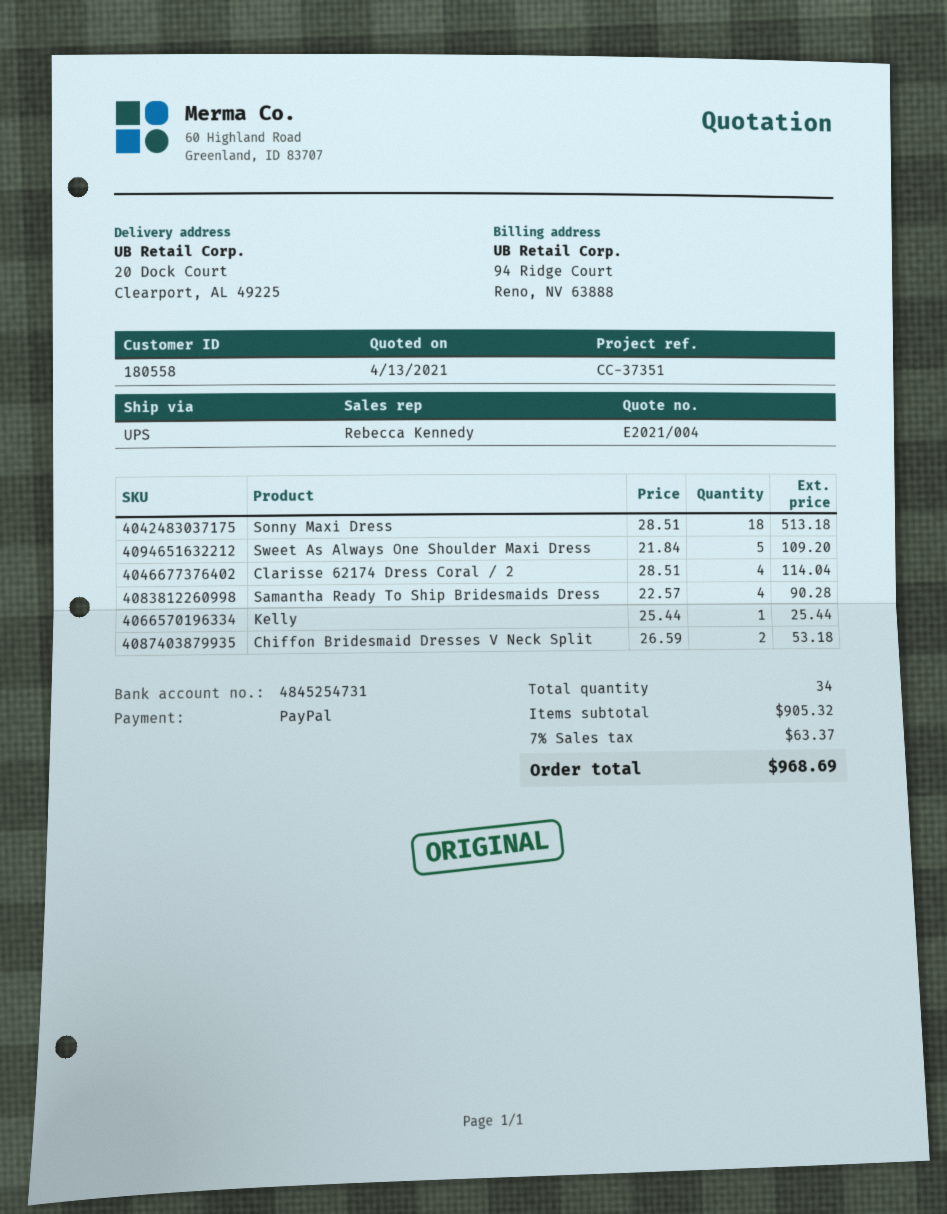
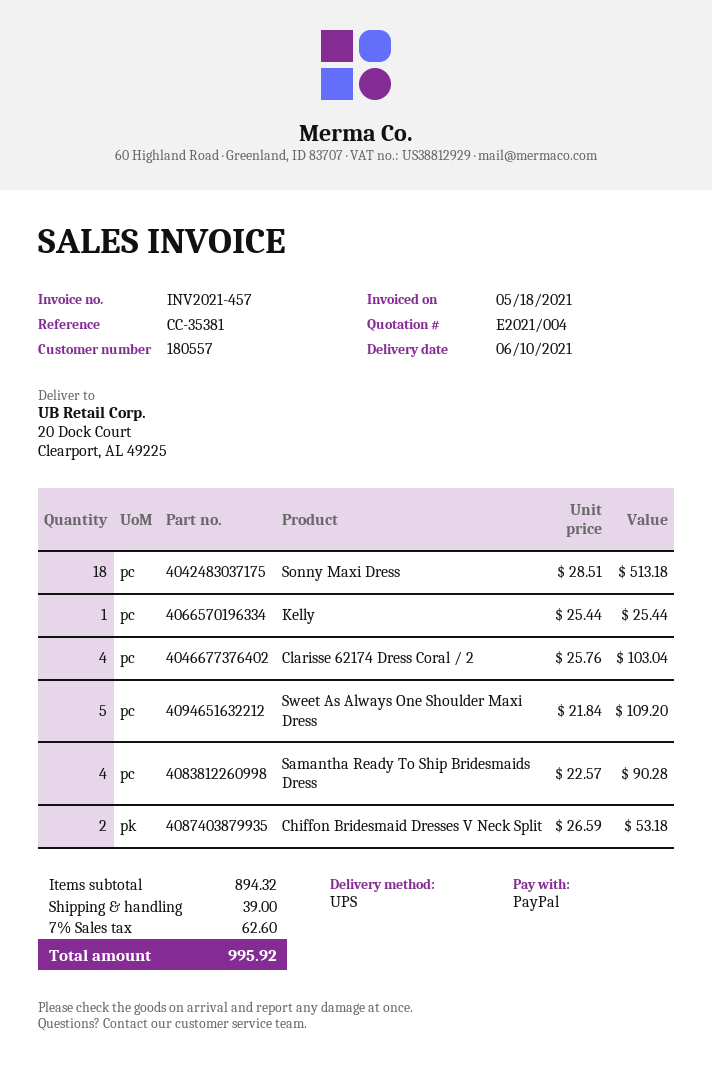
customer number: 180558 -> 180557
reference: CC-37351 -> CC-35381
Clarisse 62174 Dress Coral / 2: 4 x 28.51 = 114.04 -> 4 x 25.76 = 103.04
subtotal: 905.32 -> 894.32
shipping: none -> 39.00
tax: 7% = 63.37 -> 7% = 62.60
total: 968.69 -> 995.92

